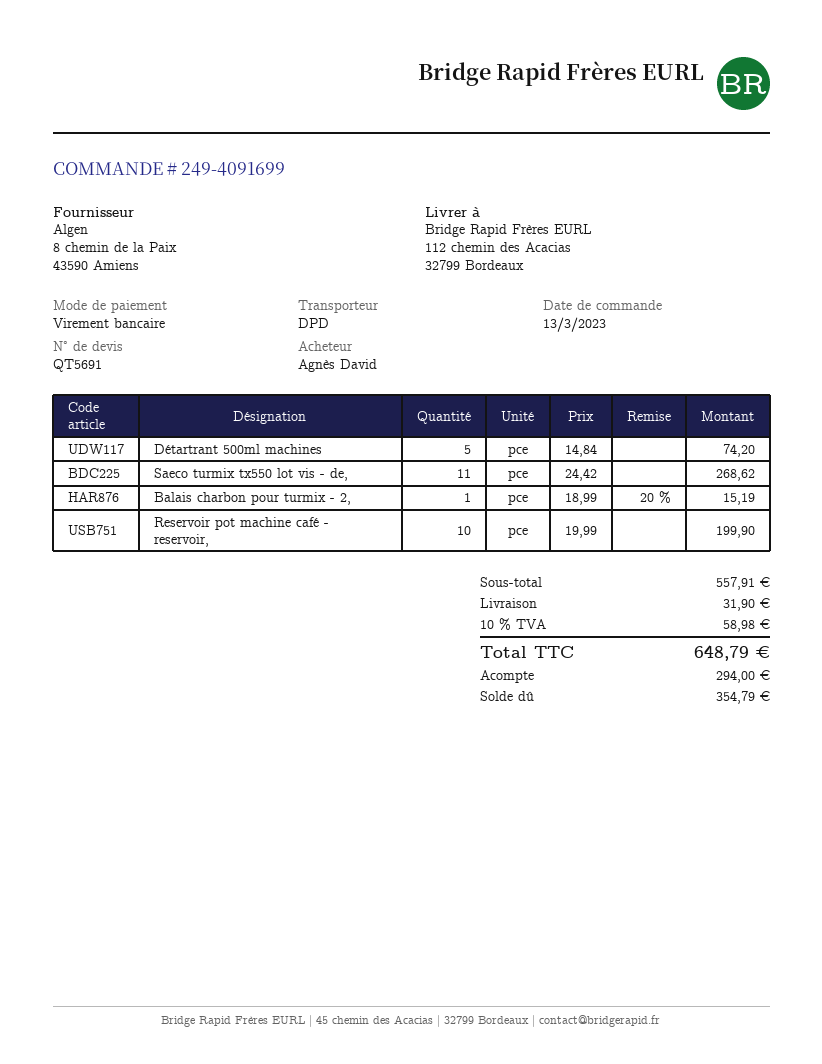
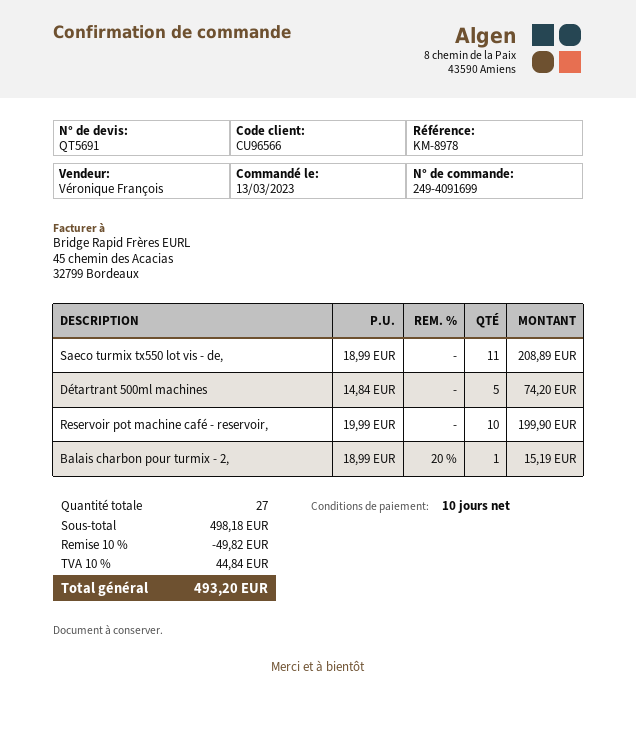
Saeco turmix tx550 lot vis - de,: 11 x 24.42 = 268.62 -> 11 x 18.99 = 208.89
subtotal: 557.91 -> 498.18
discount: none -> 10% = 49.82
shipping: 31.90 -> none
tax: 10% = 58.98 -> 10% = 44.84
total: 648.79 -> 493.20

